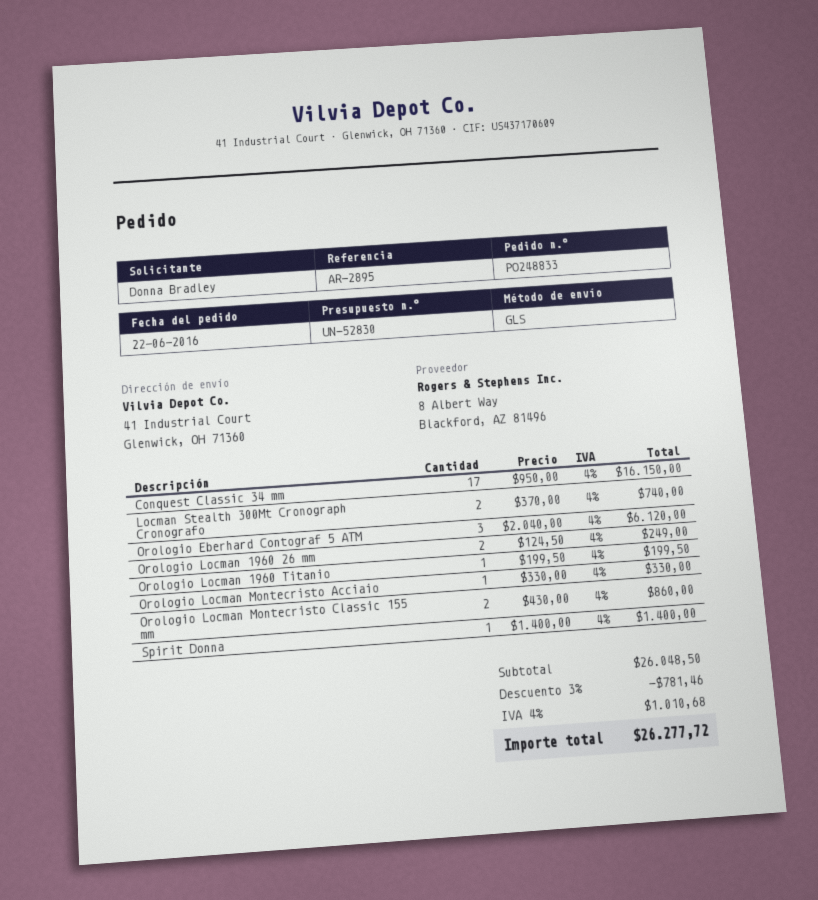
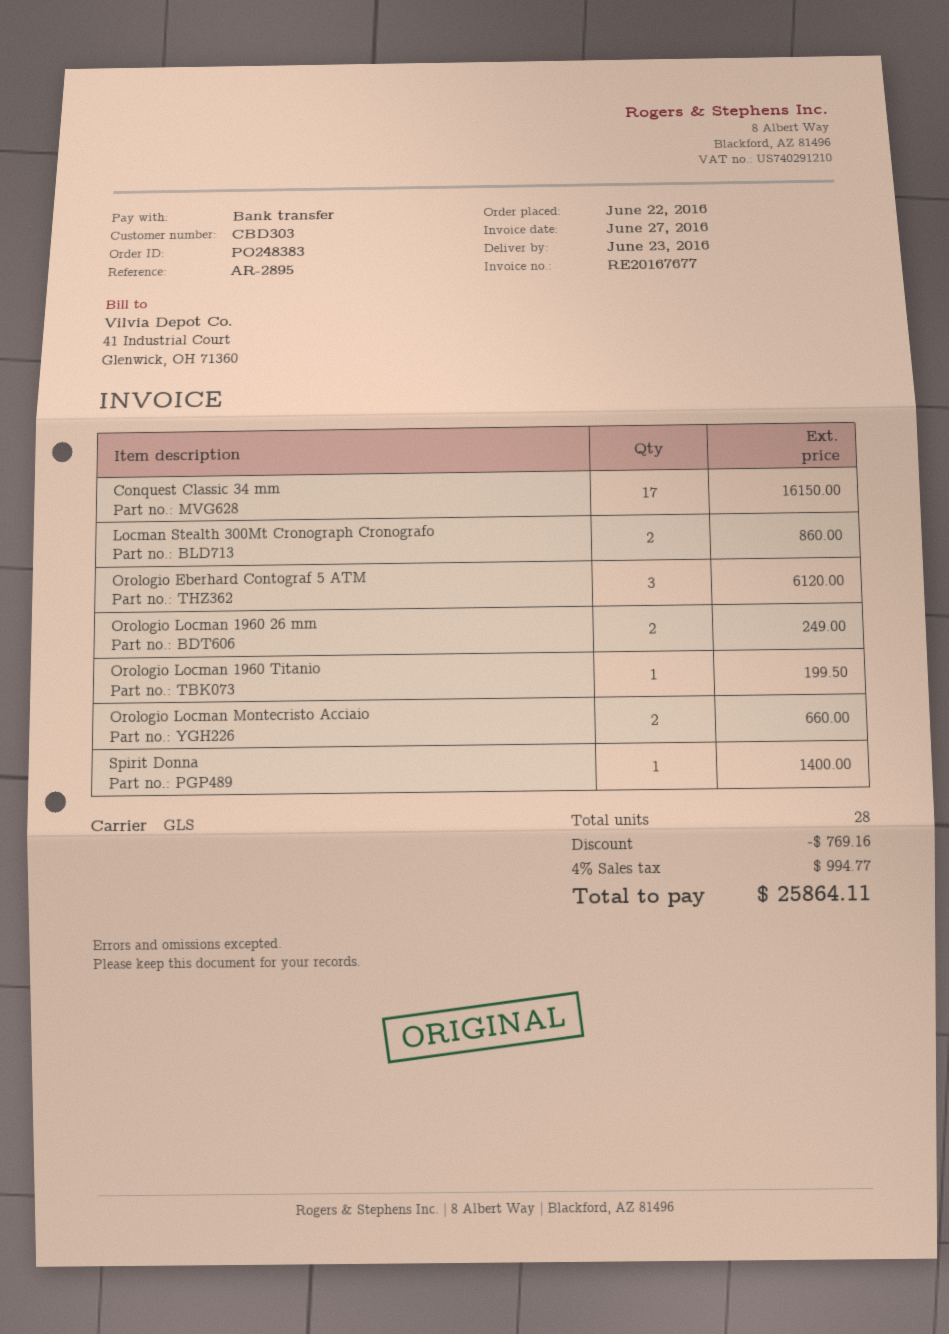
order number: PO248833 -> PO248383
Locman Stealth 300Mt Cronograph Cronografo: 2 for 740.00 -> 2 for 860.00
Orologio Locman Montecristo Acciaio: 1 for 330.00 -> 2 for 660.00
Orologio Locman Montecristo Classic 155 mm: 2 for 860.00 -> none
discount: 781.46 -> 769.16
tax: 4% = 1010.68 -> 4% = 994.77
total: 26277.72 -> 25864.11

